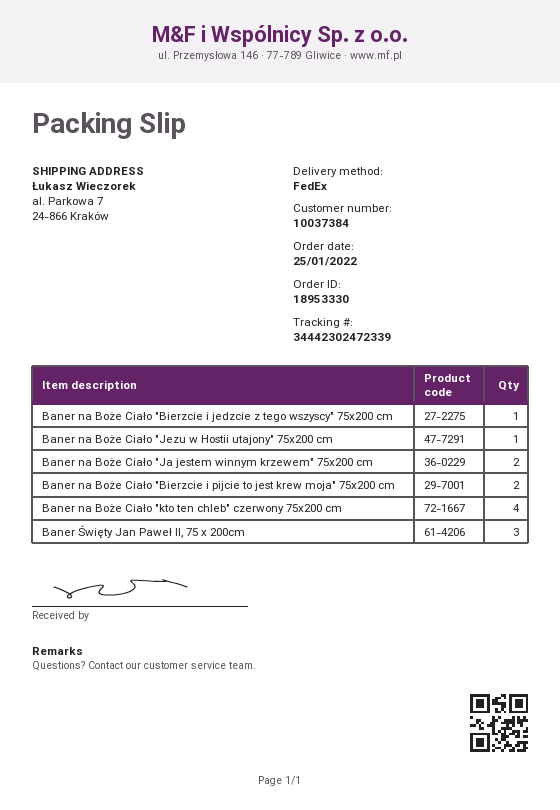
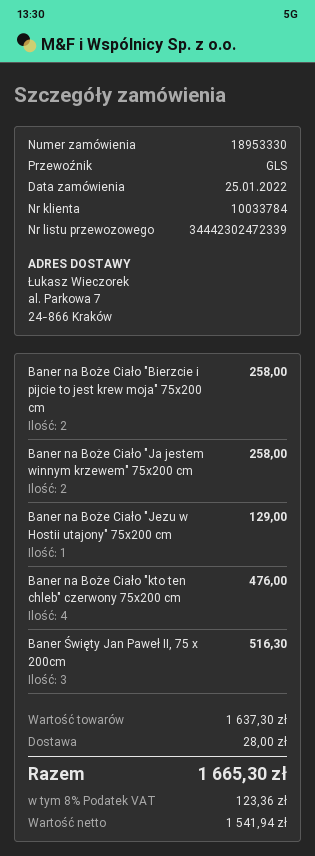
customer number: 10037384 -> 10033784
shipping method: FedEx -> GLS
Baner na Boże Ciało "Bierzcie i jedzcie z tego wszyscy" 75x200 cm: 1 -> none

